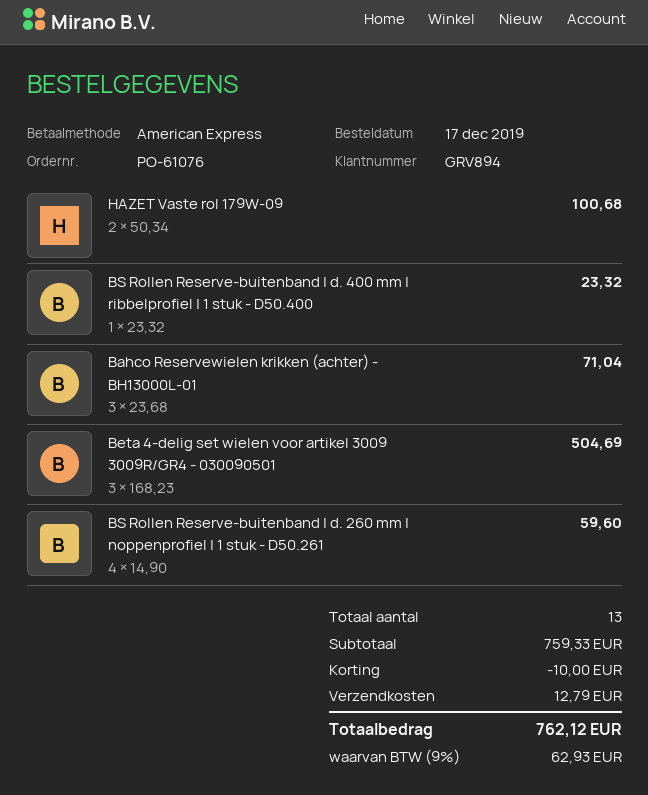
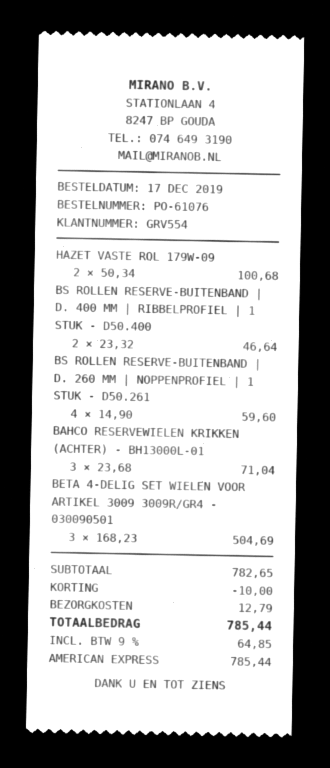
customer number: GRV894 -> GRV554
BS Rollen Reserve-buitenband | d. 400 mm | ribbelprofiel | 1 stuk - D50.400: 1 x 23.32 = 23.32 -> 2 x 23.32 = 46.64
subtotal: 759.33 -> 782.65
tax: 9% = 62.93 -> 9% = 64.85
total: 762.12 -> 785.44

